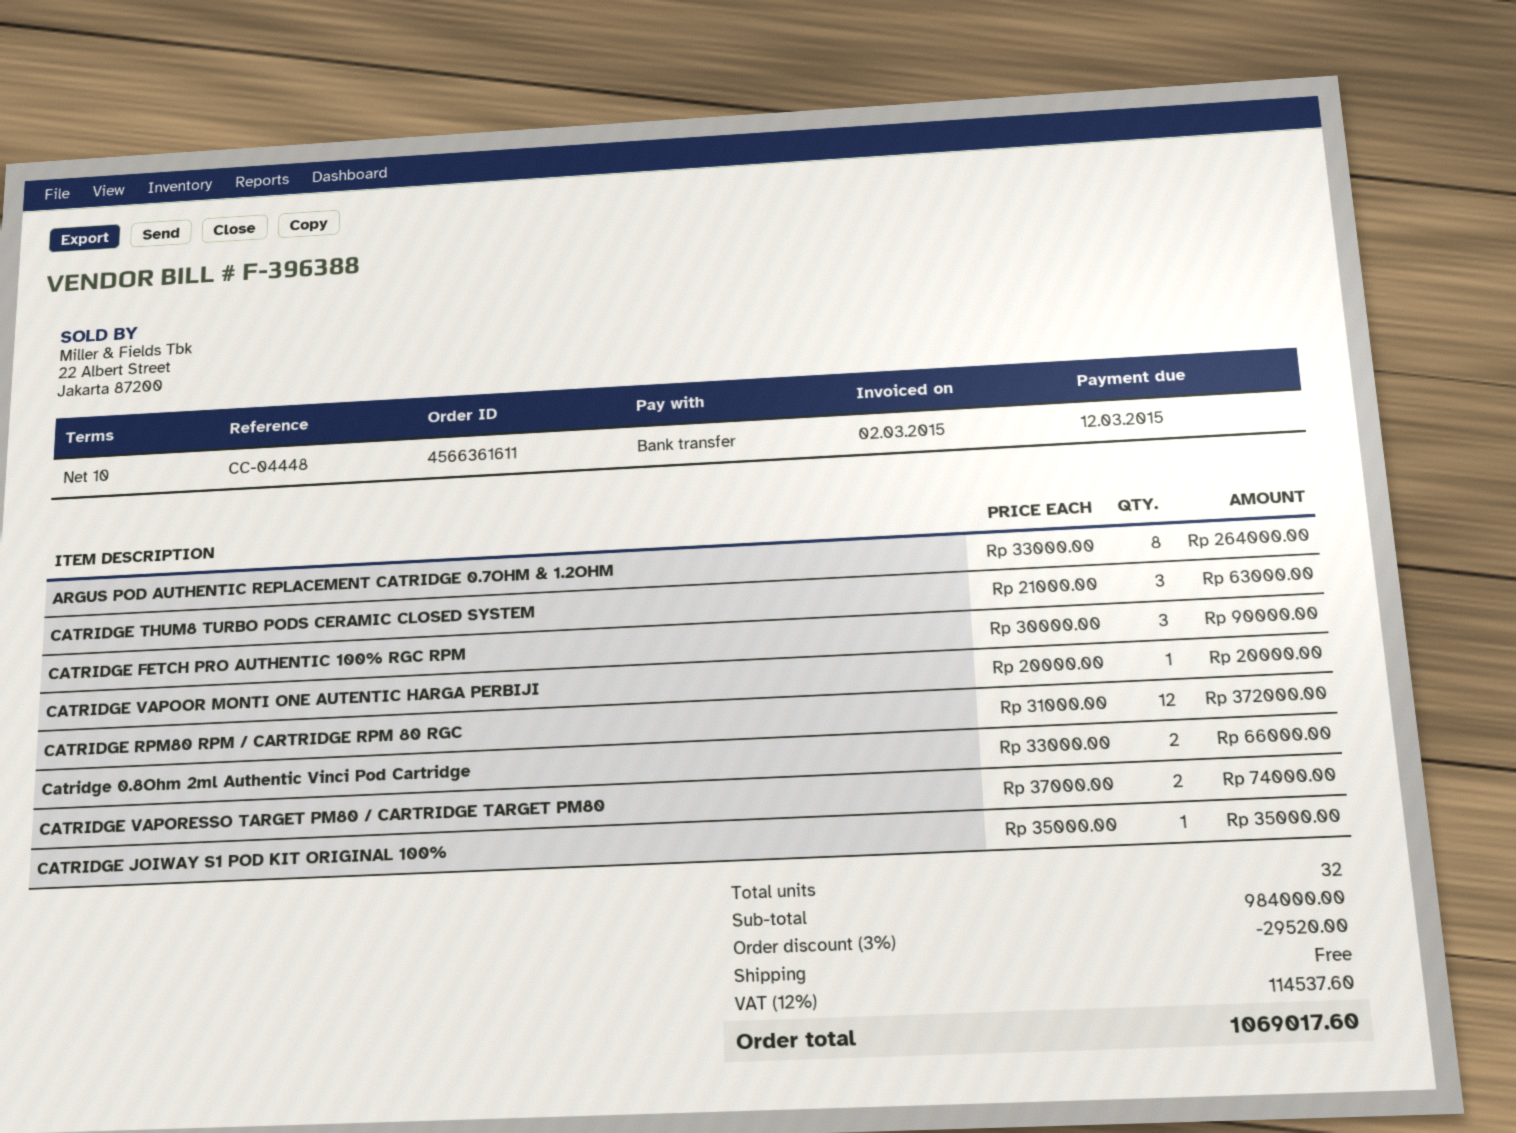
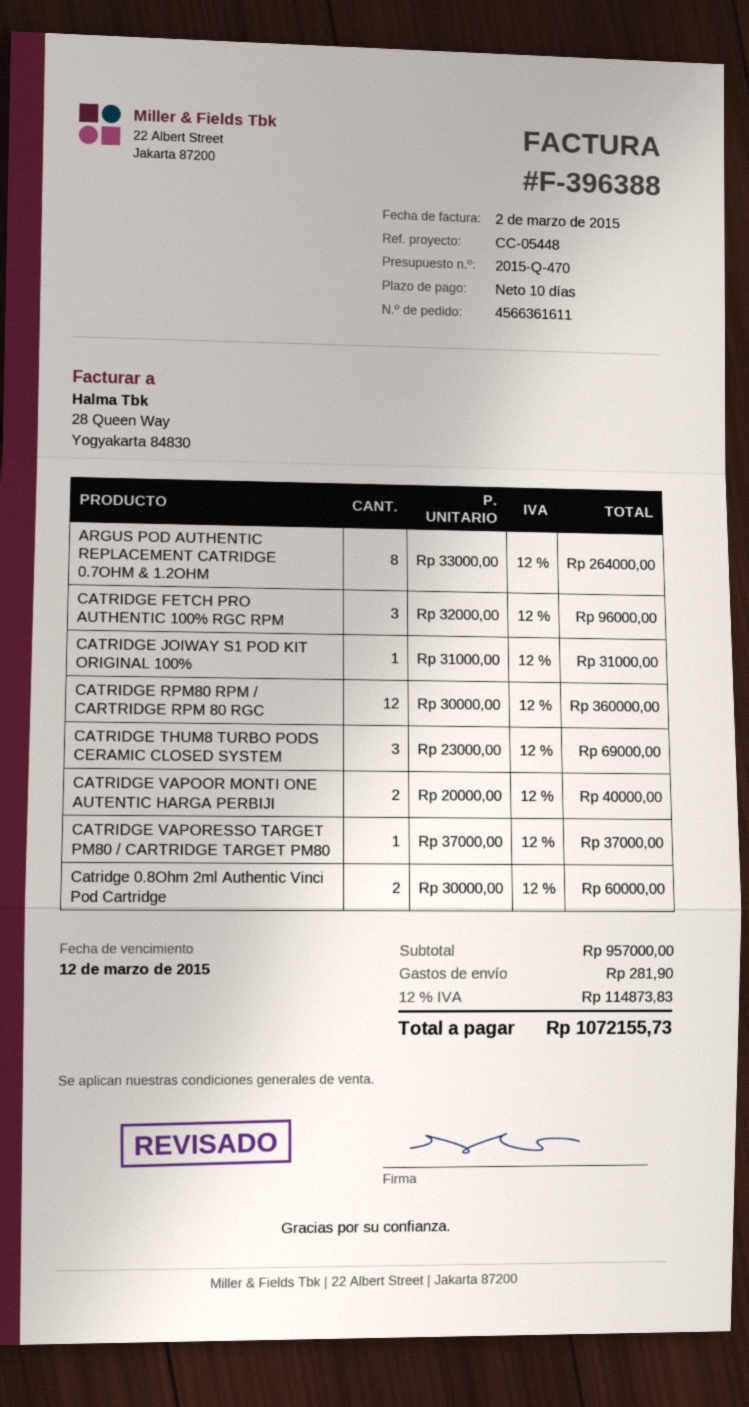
reference: CC-04448 -> CC-05448
CATRIDGE THUM8 TURBO PODS CERAMIC CLOSED SYSTEM: 3 x 21000.00 = 63000.00 -> 3 x 23000.00 = 69000.00
CATRIDGE FETCH PRO AUTHENTIC 100% RGC RPM: 3 x 30000.00 = 90000.00 -> 3 x 32000.00 = 96000.00
CATRIDGE VAPOOR MONTI ONE AUTENTIC HARGA PERBIJI: 1 x 20000.00 = 20000.00 -> 2 x 20000.00 = 40000.00
CATRIDGE RPM80 RPM / CARTRIDGE RPM 80 RGC: 12 x 31000.00 = 372000.00 -> 12 x 30000.00 = 360000.00
Catridge 0.8Ohm 2ml Authentic Vinci Pod Cartridge: 2 x 33000.00 = 66000.00 -> 2 x 30000.00 = 60000.00
CATRIDGE VAPORESSO TARGET PM80 / CARTRIDGE TARGET PM80: 2 x 37000.00 = 74000.00 -> 1 x 37000.00 = 37000.00
CATRIDGE JOIWAY S1 POD KIT ORIGINAL 100%: 1 x 35000.00 = 35000.00 -> 1 x 31000.00 = 31000.00
subtotal: 984000.00 -> 957000.00
discount: 3% = 29520.00 -> none
shipping: 0.00 -> 281.90
tax: 12% = 114537.60 -> 12% = 114873.83
total: 1069017.60 -> 1072155.73

